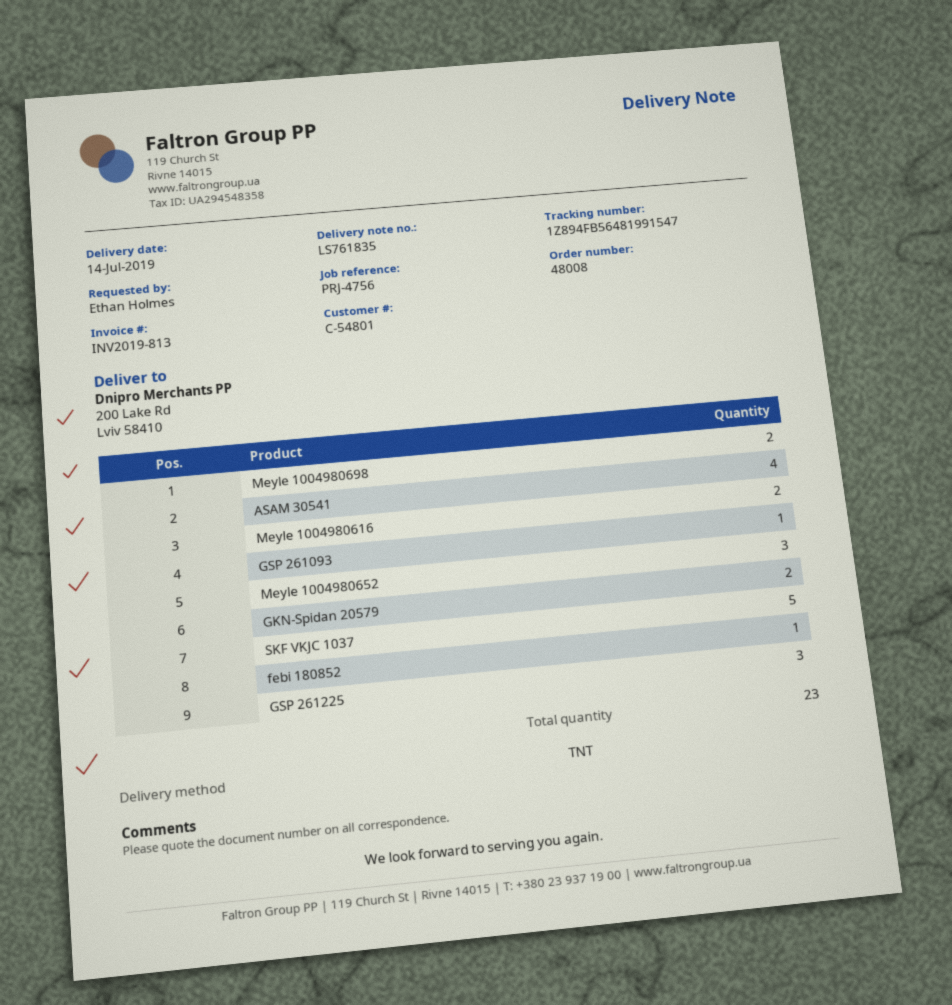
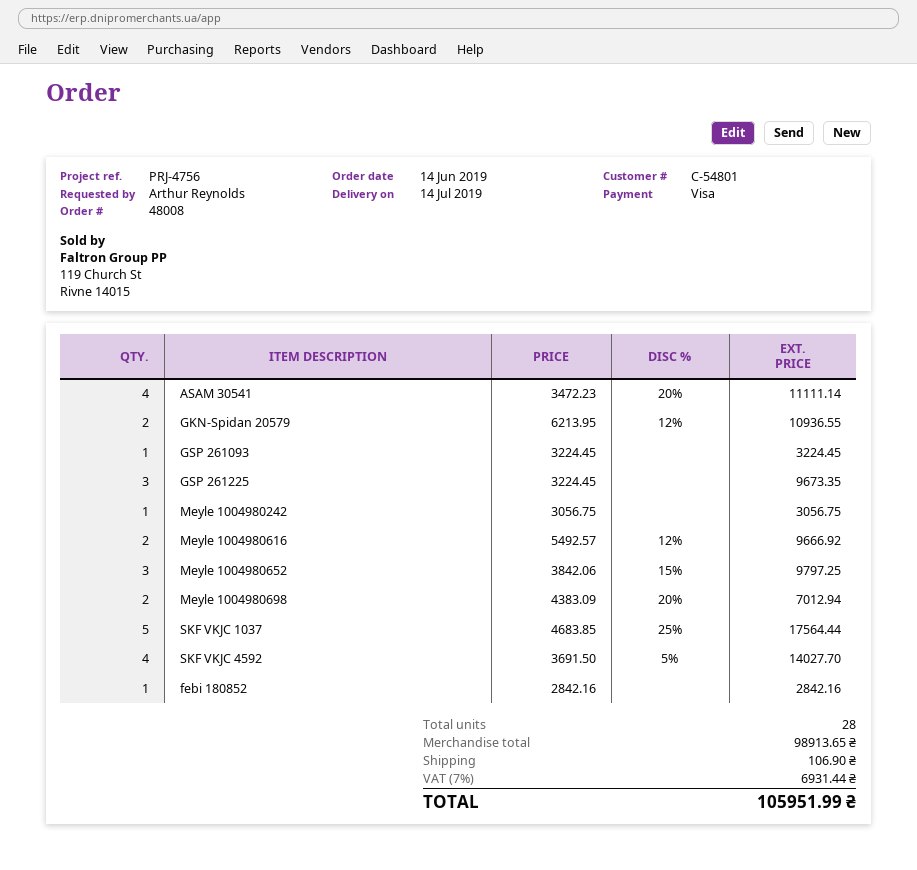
ordered by: Ethan Holmes -> Arthur Reynolds
Meyle 1004980242: none -> 1
SKF VKJC 4592: none -> 4
total quantity: 23 -> 28

